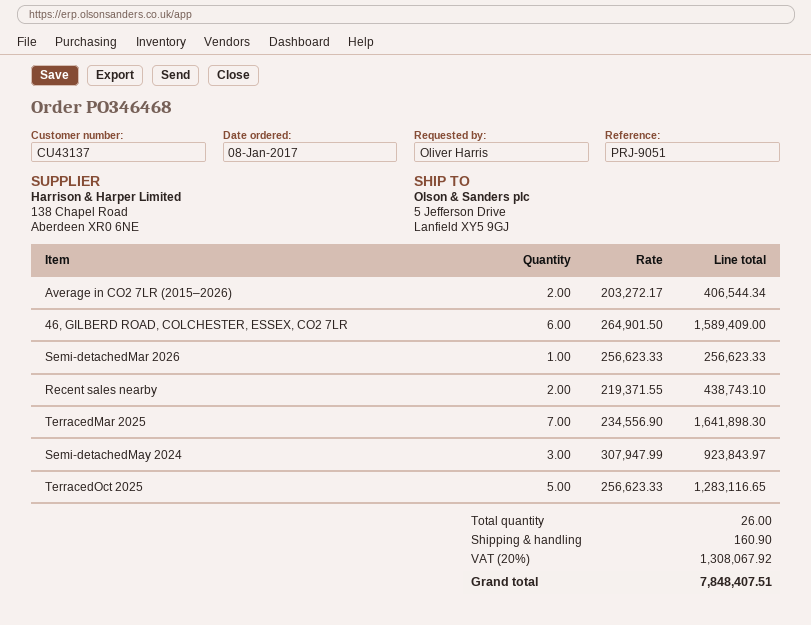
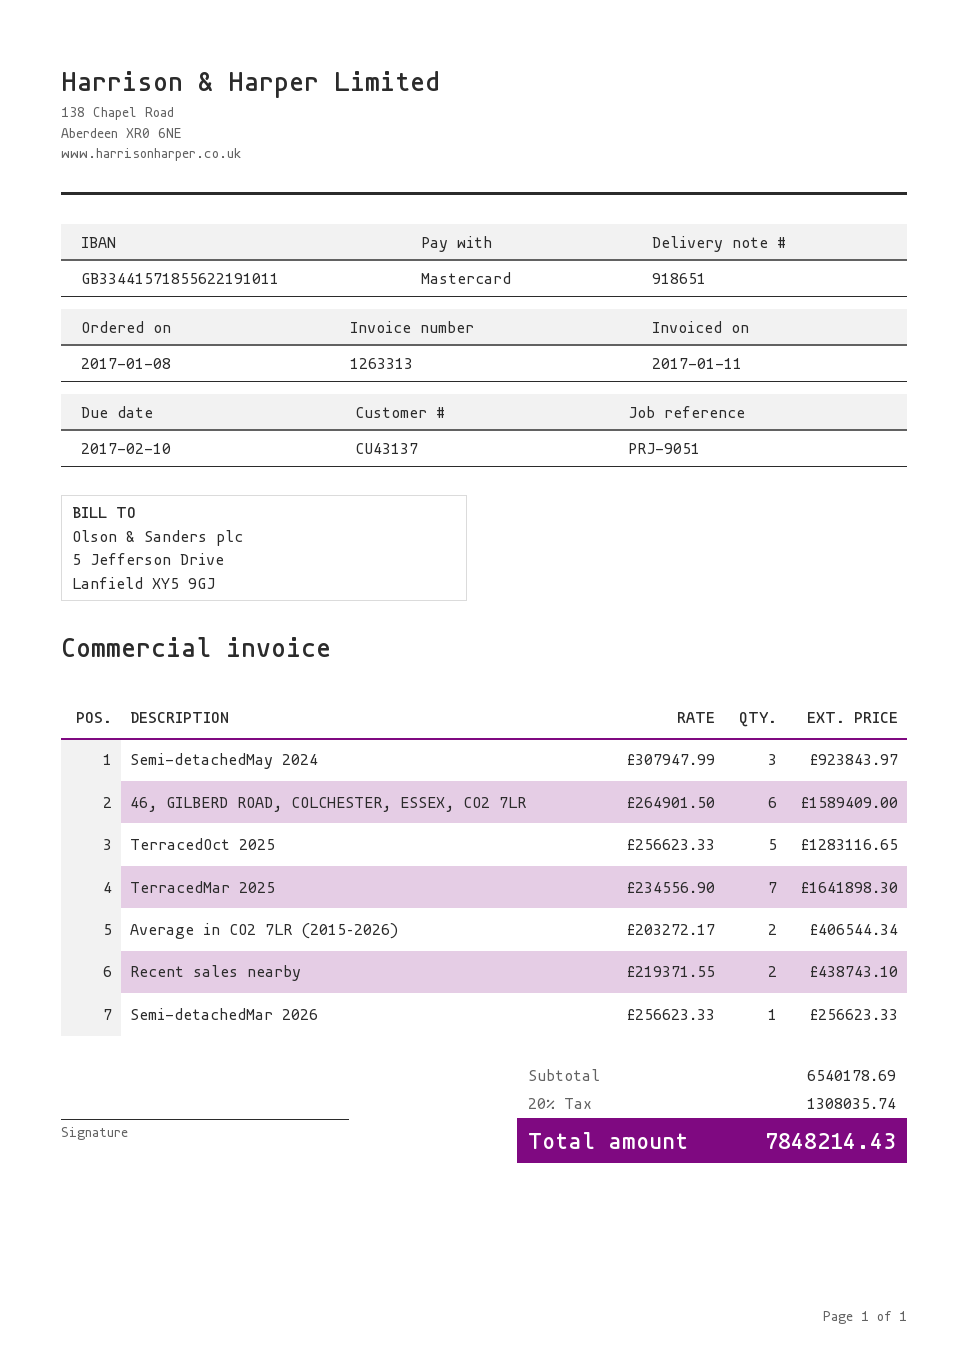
shipping: 160.90 -> none
tax: 20% = 1308067.92 -> 20% = 1308035.74
total: 7848407.51 -> 7848214.43

